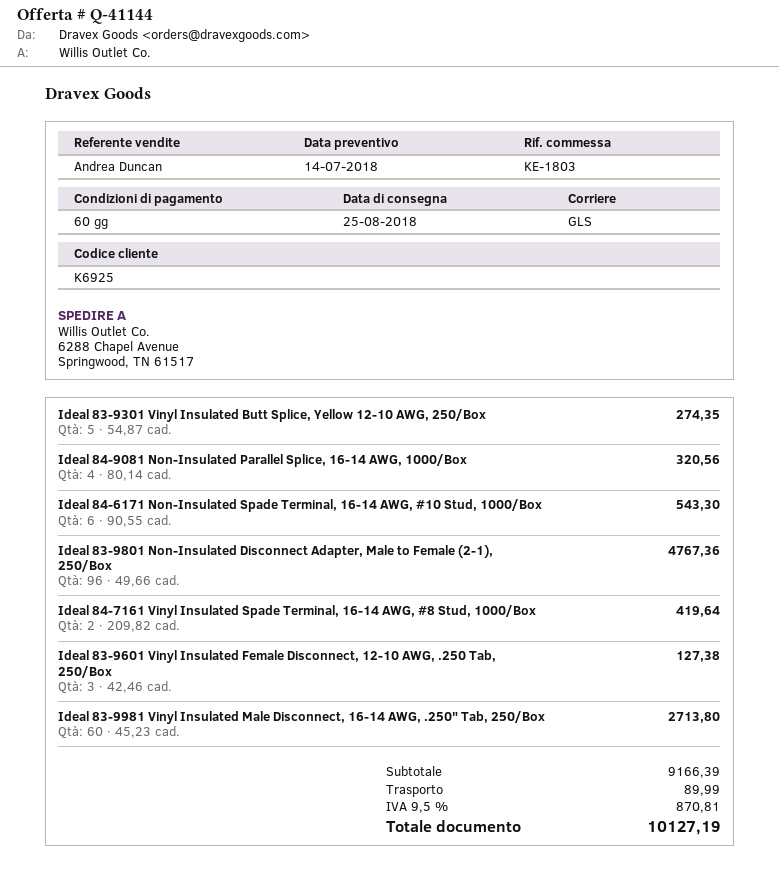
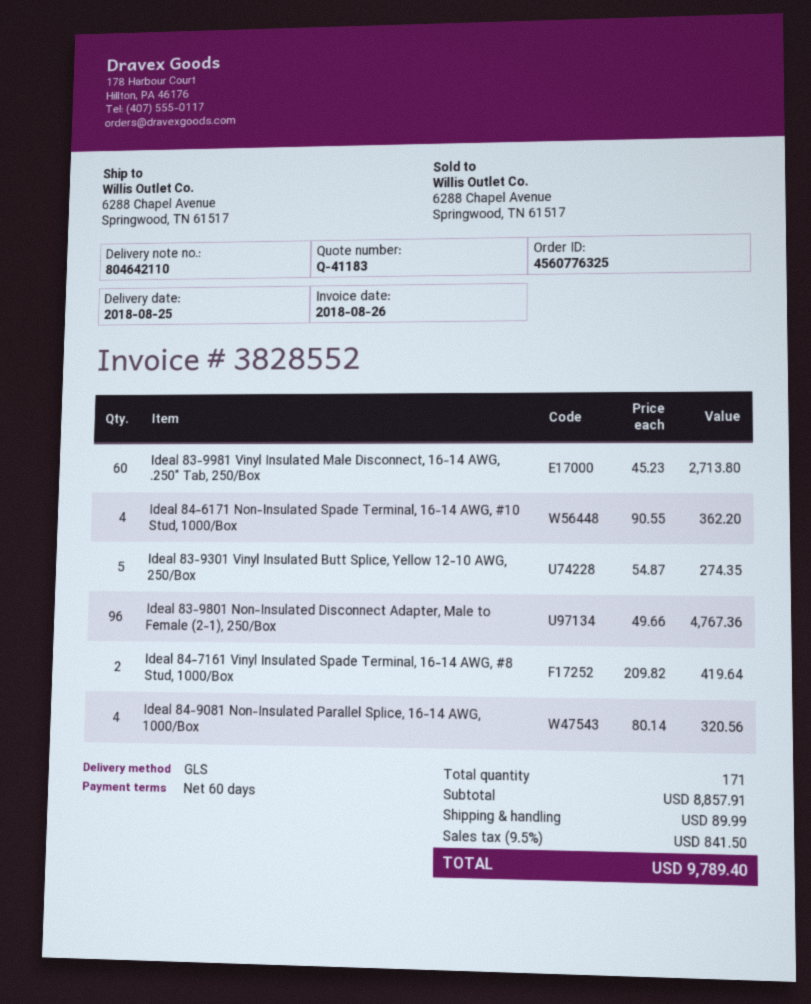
quote number: Q-41144 -> Q-41183
Ideal 84-6171 Non-Insulated Spade Terminal, 16-14 AWG, #10 Stud, 1000/Box: 6 x 90.55 = 543.30 -> 4 x 90.55 = 362.20
Ideal 83-9601 Vinyl Insulated Female Disconnect, 12-10 AWG, .250 Tab, 250/Box: 3 x 42.46 = 127.38 -> none
subtotal: 9166.39 -> 8857.91
tax: 9.5% = 870.81 -> 9.5% = 841.50
total: 10127.19 -> 9789.40

